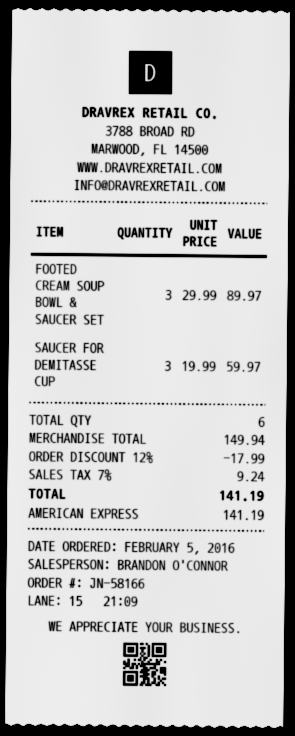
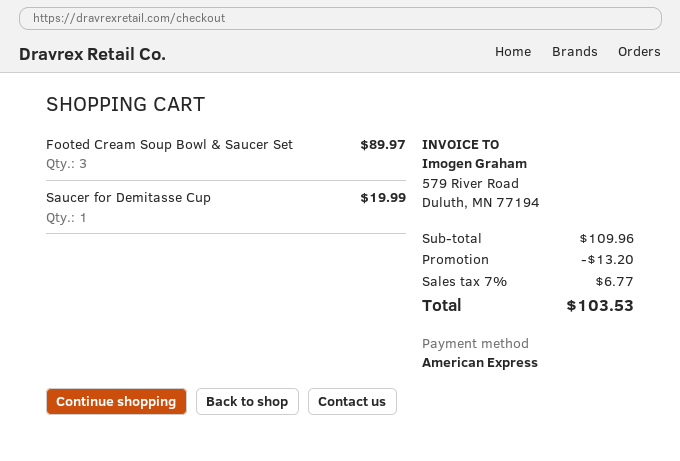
SAUCER FOR DEMITASSE CUP: 3 for 59.97 -> 1 for 19.99
subtotal: 149.94 -> 109.96
discount: 17.99 -> 13.20
tax: 7% = 9.24 -> 7% = 6.77
total: 141.19 -> 103.53

